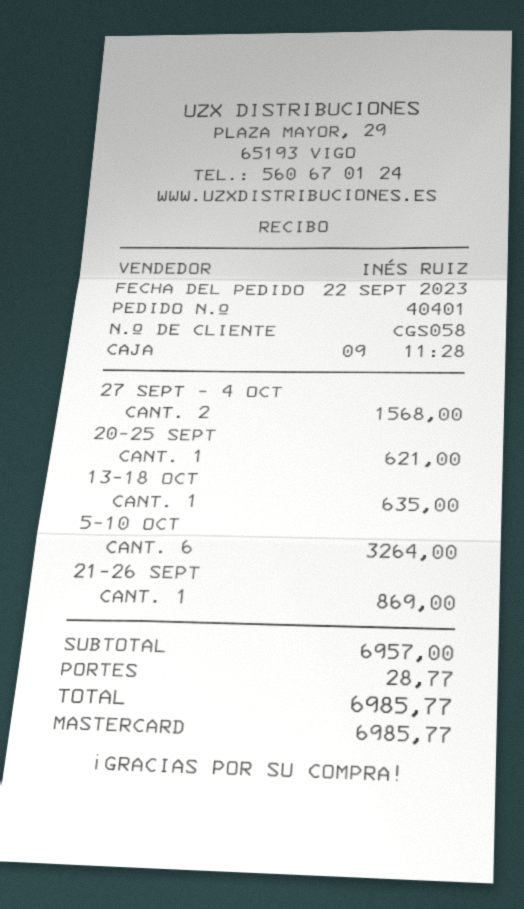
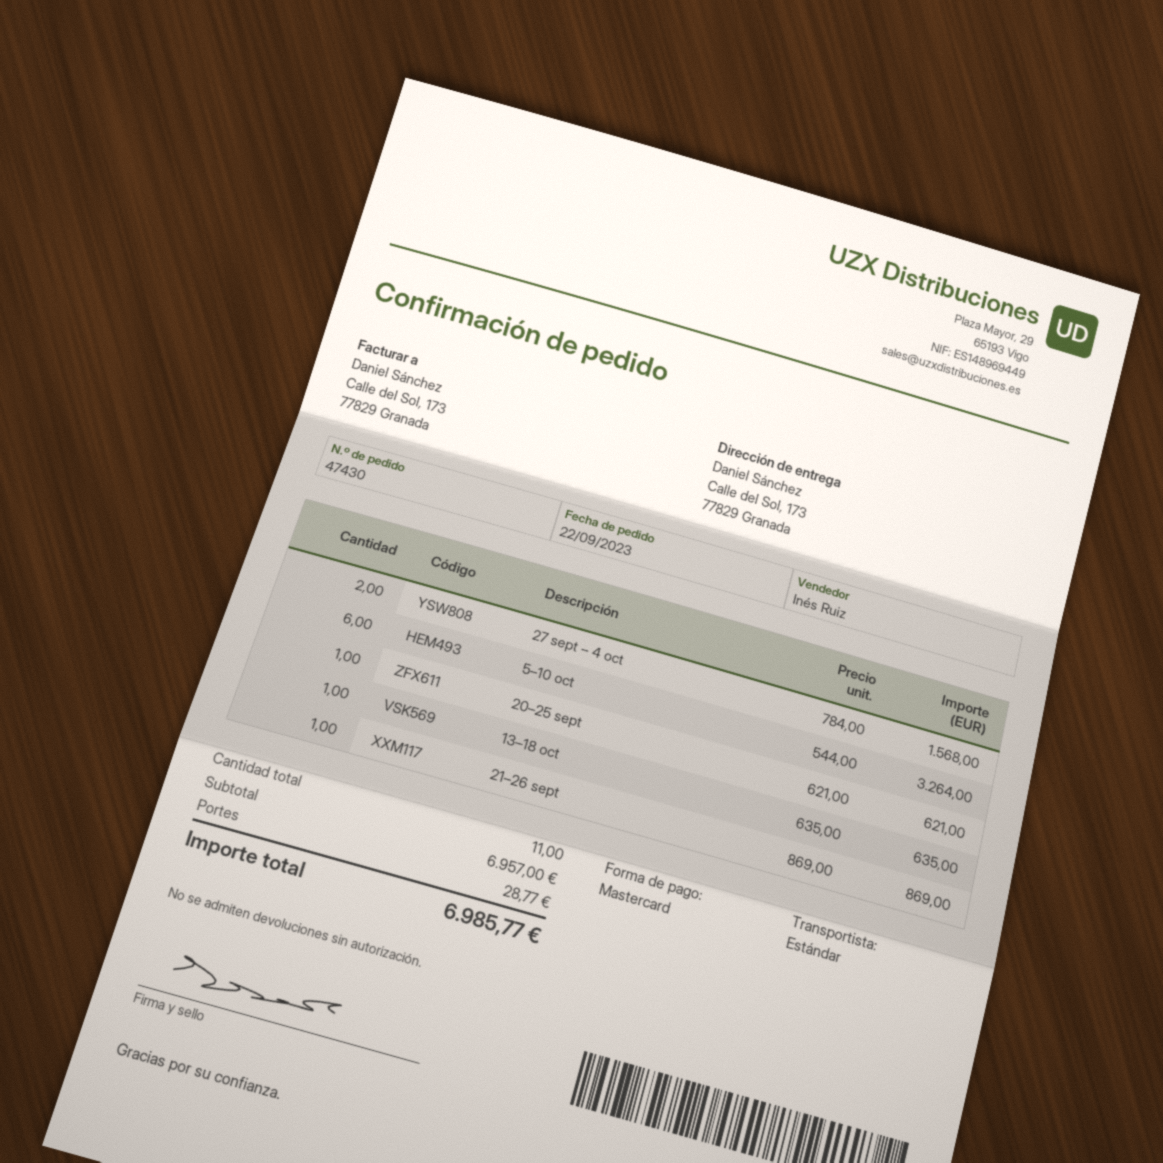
order number: 40401 -> 47430

